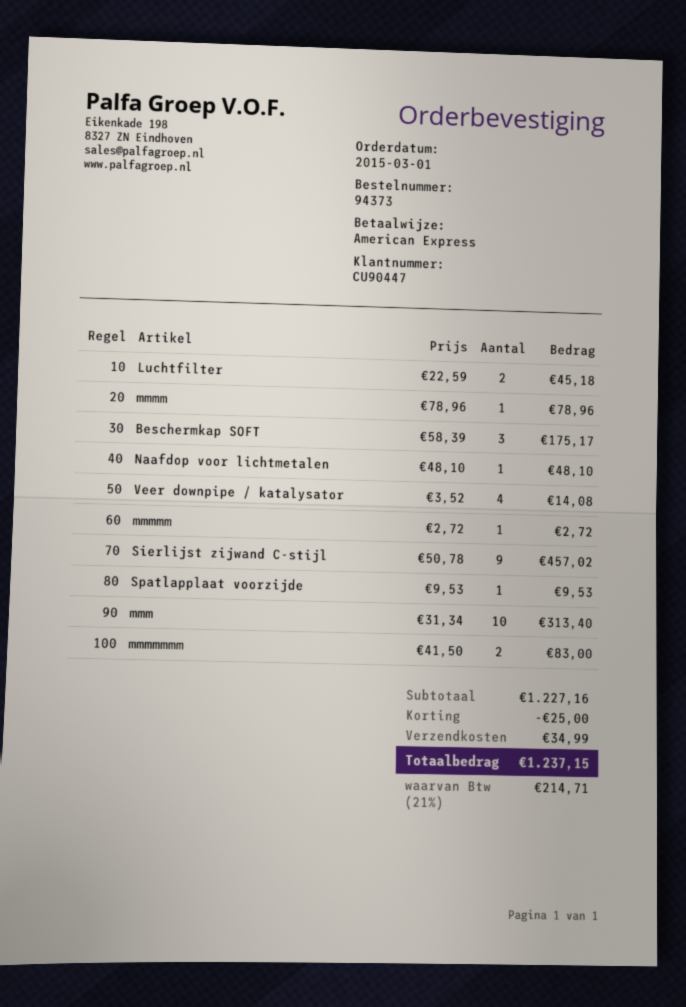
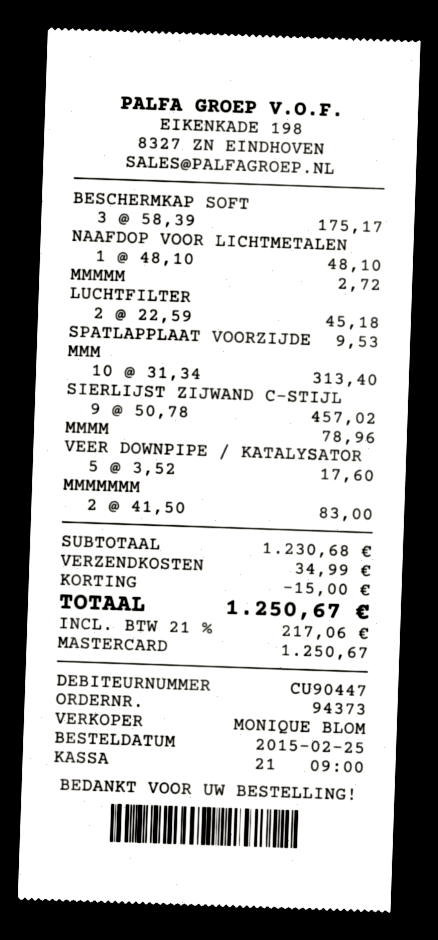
order date: 2015-03-01 -> 2015-02-25
payment method: American Express -> Mastercard
Veer downpipe / katalysator: 4 x 3.52 = 14.08 -> 5 x 3.52 = 17.60
subtotal: 1227.16 -> 1230.68
discount: 25.00 -> 15.00
tax: 21% = 214.71 -> 21% = 217.06
total: 1237.15 -> 1250.67

